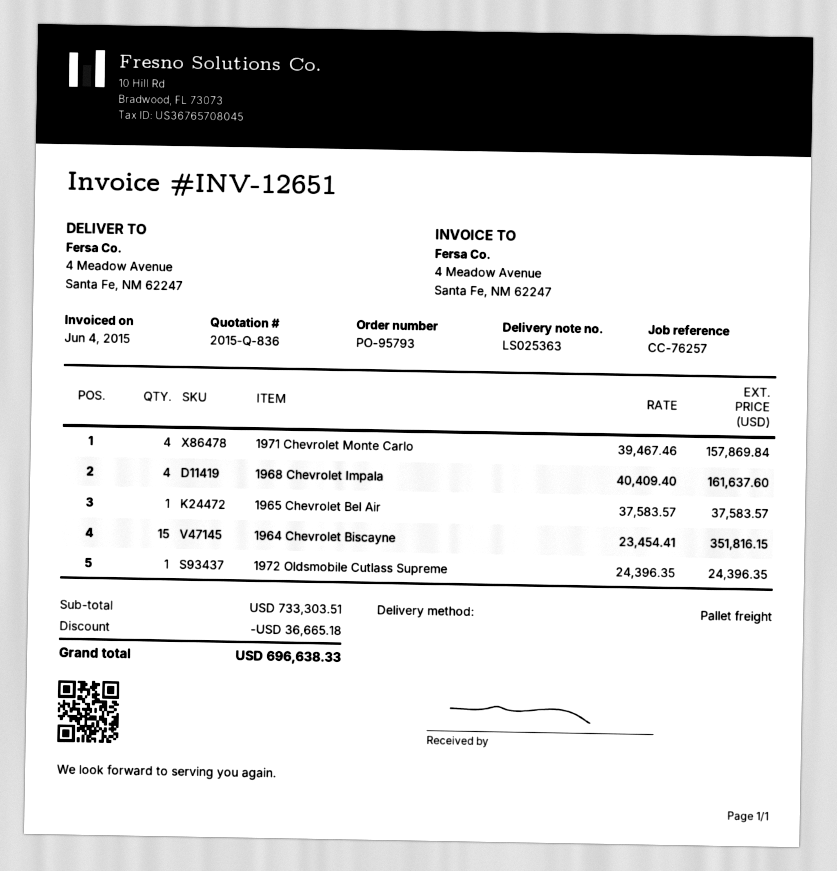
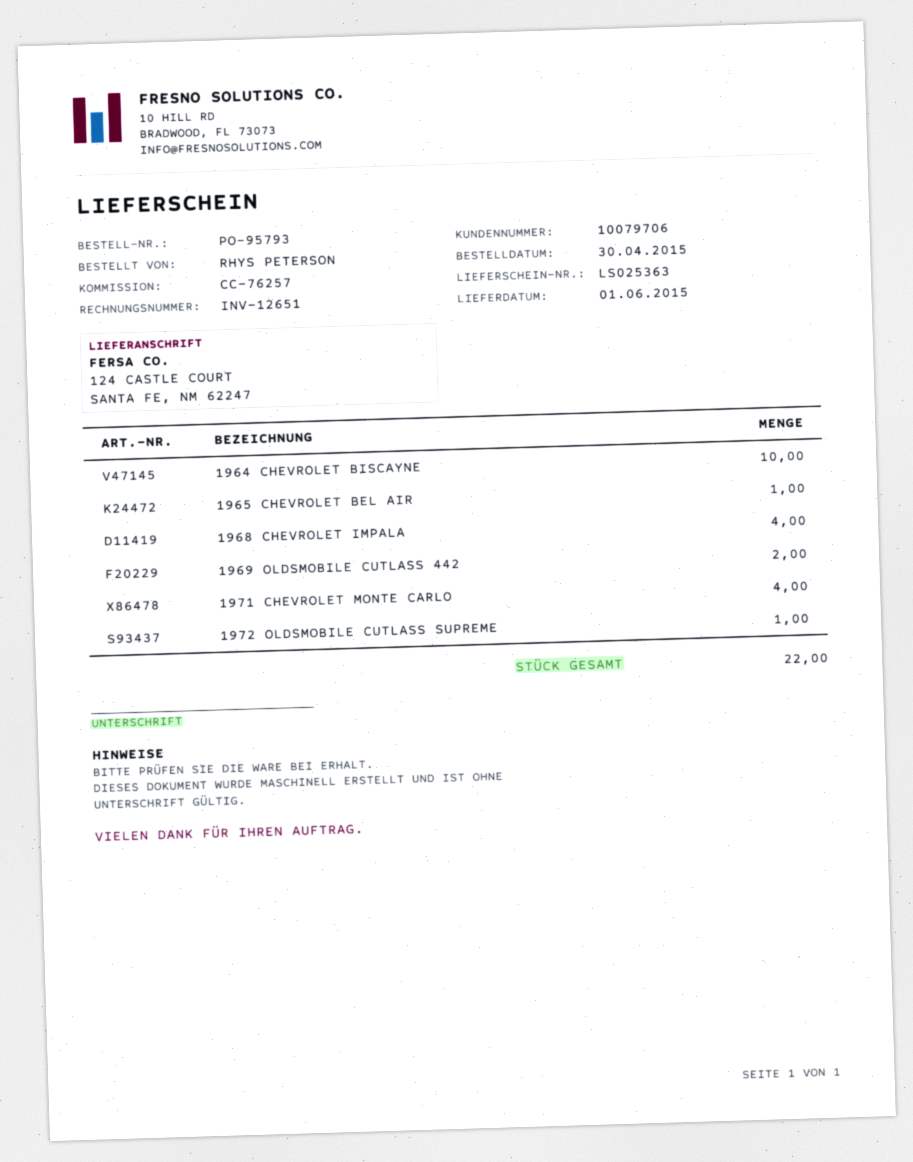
ship to: 4 Meadow Avenue, Santa Fe, NM 62247 -> 124 CASTLE COURT, SANTA FE, NM 62247
1964 Chevrolet Biscayne: 15 -> 10
1969 OLDSMOBILE CUTLASS 442: none -> 2

